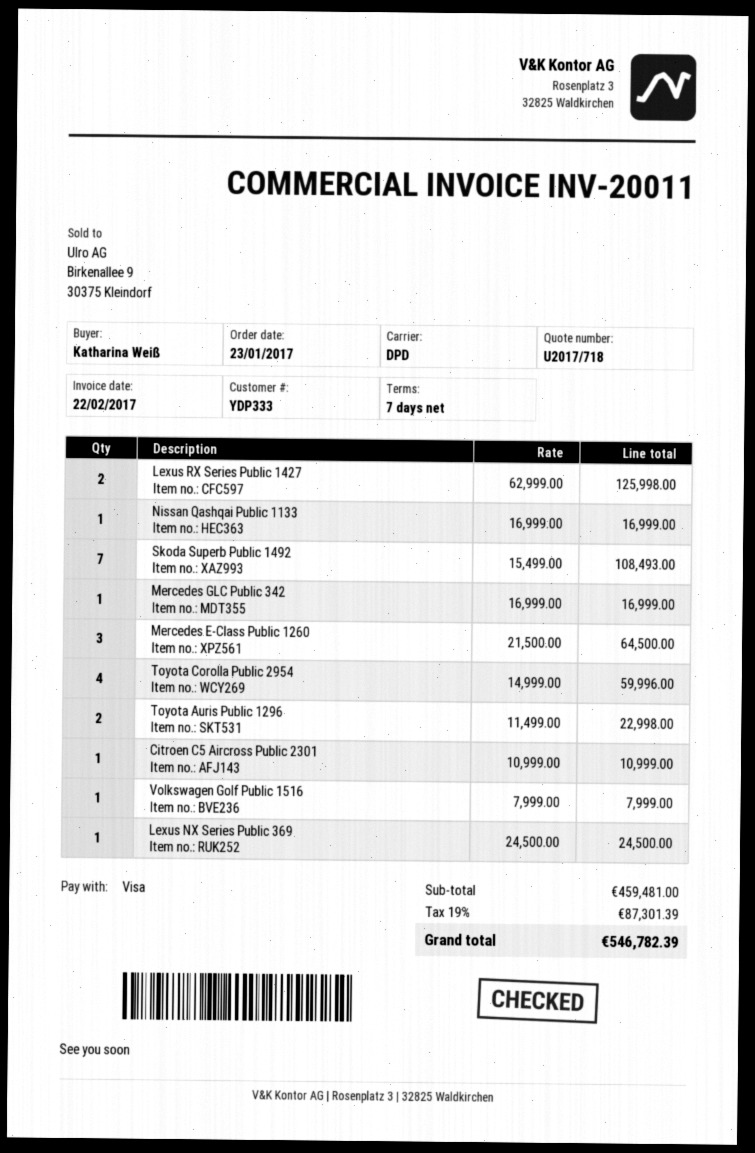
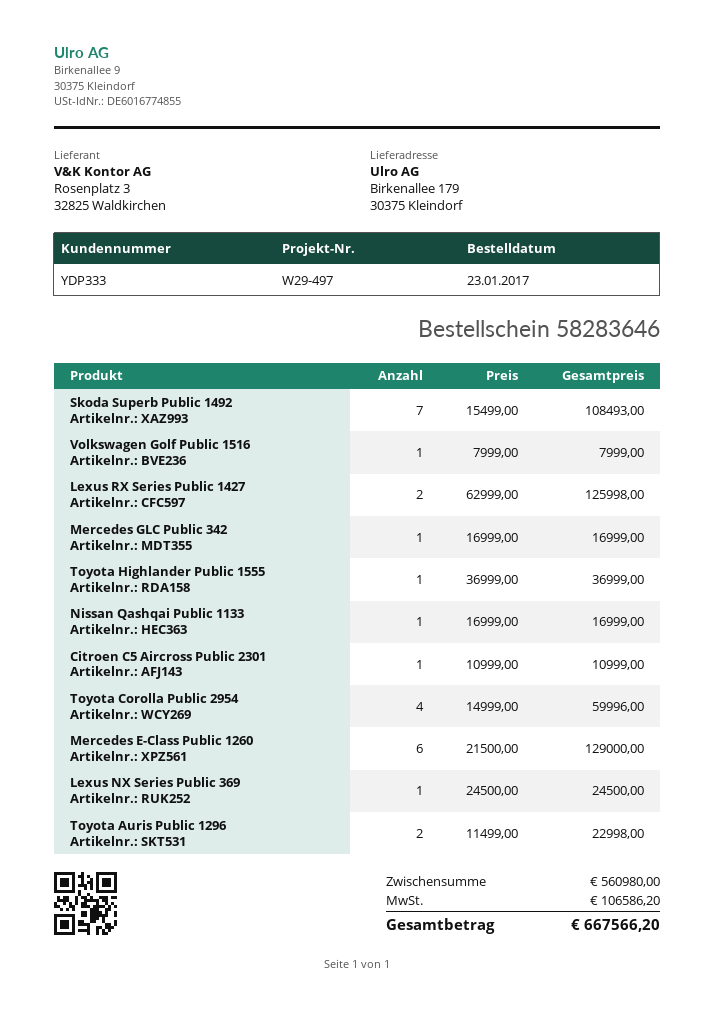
Mercedes E-Class Public 1260: 3 x 21500.00 = 64500.00 -> 6 x 21500.00 = 129000.00
Toyota Highlander Public 1555: none -> 1 x 36999.00 = 36999.00
subtotal: 459481.00 -> 560980.00
tax: 87301.39 -> 106586.20
total: 546782.39 -> 667566.20

